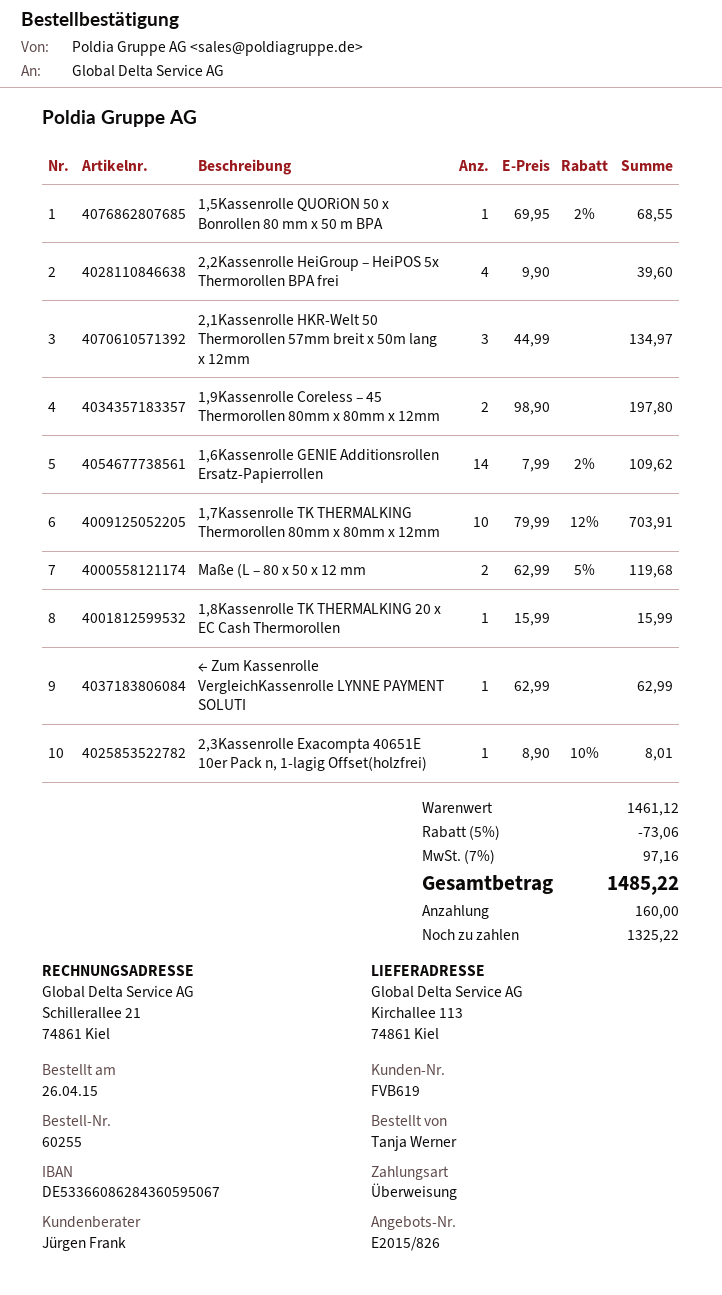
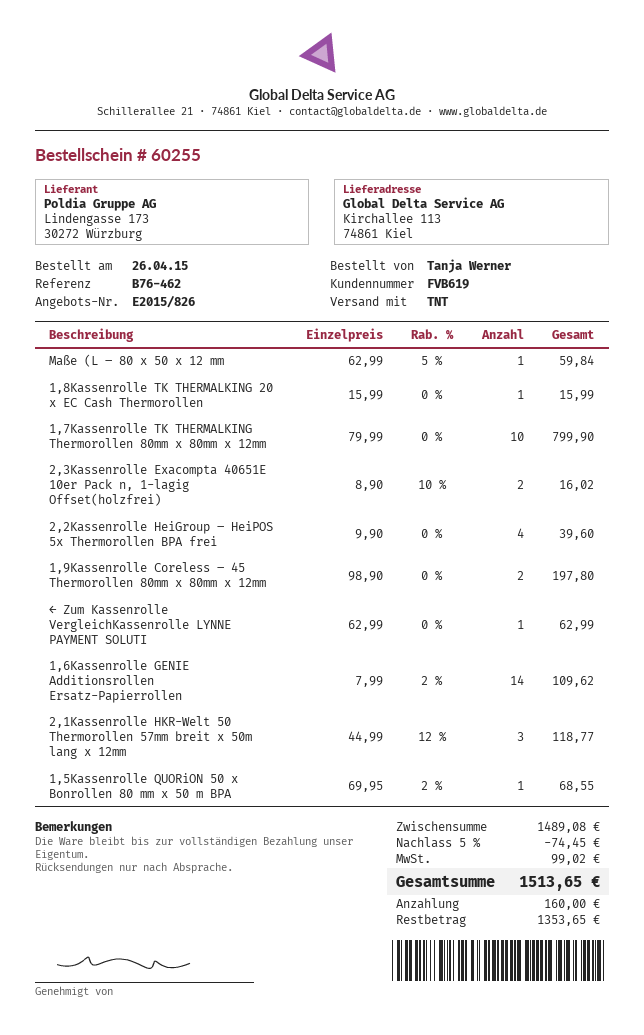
2,1Kassenrolle HKR-Welt 50 Thermorollen 57mm breit x 50m lang x 12mm: 3 x 44.99 = 134.97 -> 3 x 44.99 - 12% = 118.77
1,7Kassenrolle TK THERMALKING Thermorollen 80mm x 80mm x 12mm: 10 x 79.99 - 12% = 703.91 -> 10 x 79.99 = 799.90
Maße (L – 80 x 50 x 12 mm: 2 x 62.99 - 5% = 119.68 -> 1 x 62.99 - 5% = 59.84
2,3Kassenrolle Exacompta 40651E 10er Pack n, 1-lagig Offset(holzfrei): 1 x 8.90 - 10% = 8.01 -> 2 x 8.90 - 10% = 16.02
subtotal: 1461.12 -> 1489.08
discount: 5% = 73.06 -> 5% = 74.45
tax: 97.16 -> 99.02
total: 1485.22 -> 1513.65
balance: 1325.22 -> 1353.65

